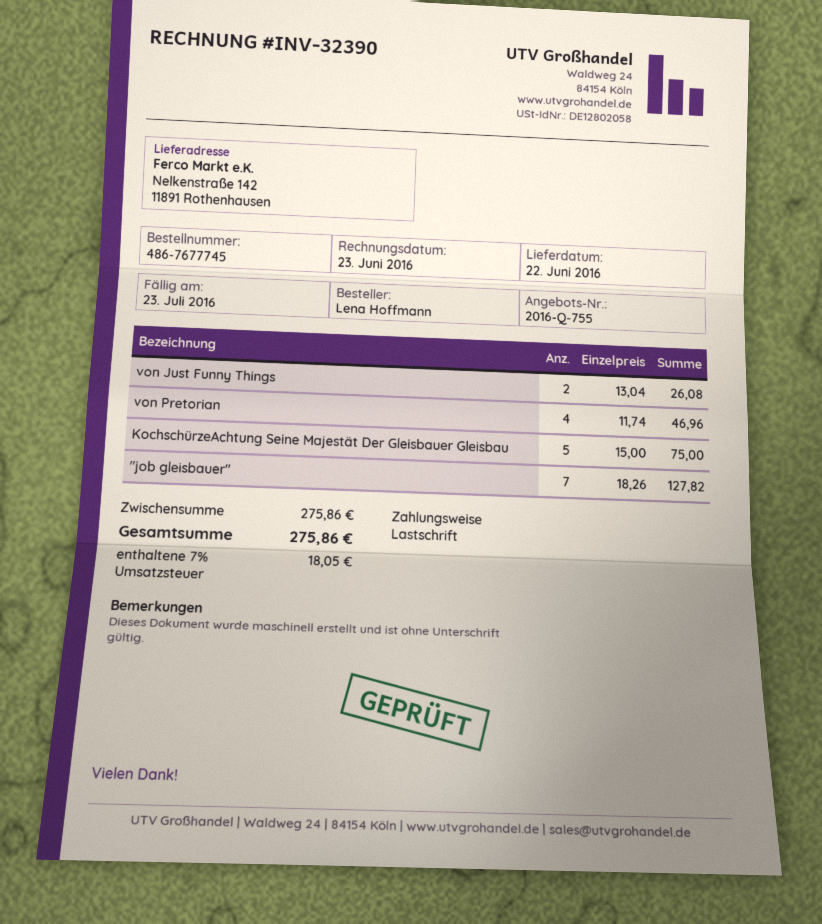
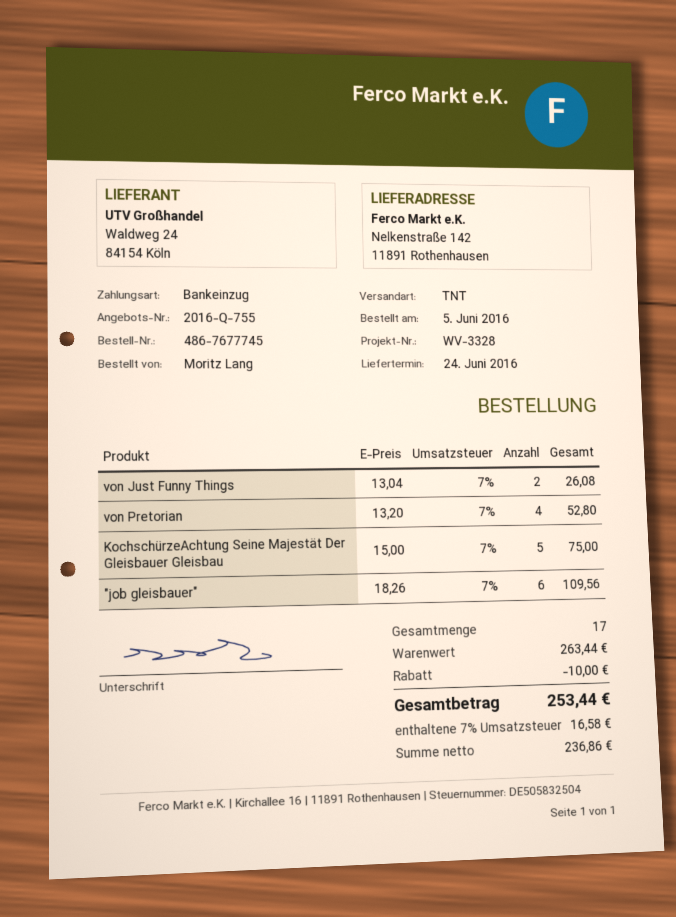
delivery date: 2016-06-22 -> 2016-06-24
ordered by: Lena Hoffmann -> Moritz Lang
von Pretorian: 4 x 11.74 = 46.96 -> 4 x 13.20 = 52.80
"job gleisbauer": 7 x 18.26 = 127.82 -> 6 x 18.26 = 109.56
subtotal: 275.86 -> 263.44
discount: none -> 10.00
tax: 7% = 18.05 -> 7% = 16.58
total: 275.86 -> 253.44

